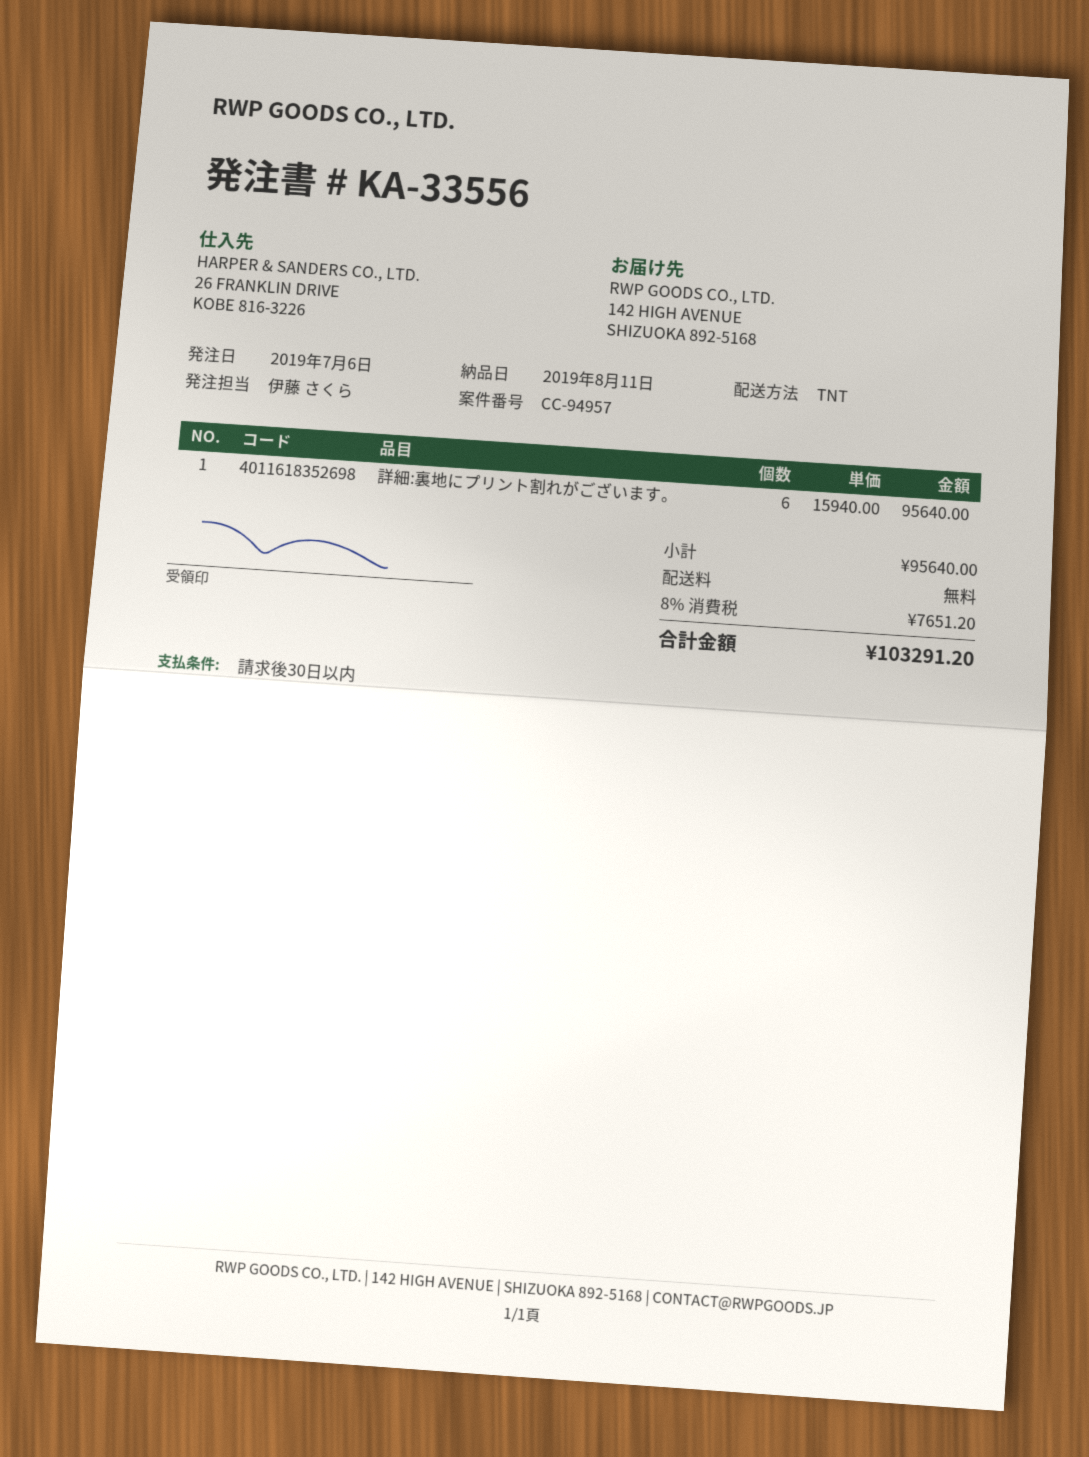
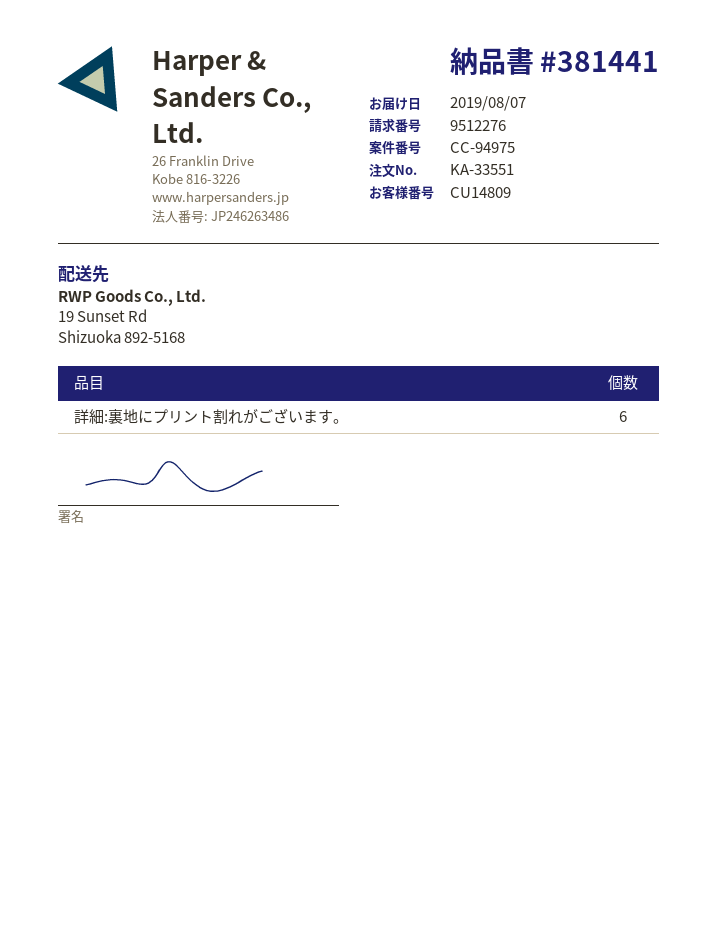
order number: KA-33556 -> KA-33551
delivery date: 2019-08-11 -> 2019-08-07
reference: CC-94957 -> CC-94975
ship to: 142 HIGH AVENUE, SHIZUOKA 892-5168 -> 19 Sunset Rd, Shizuoka 892-5168

